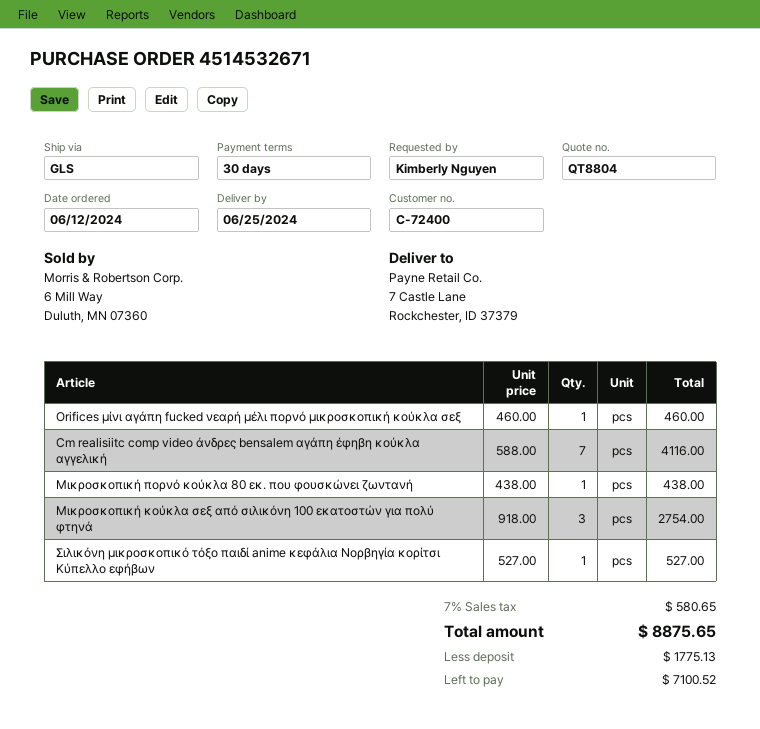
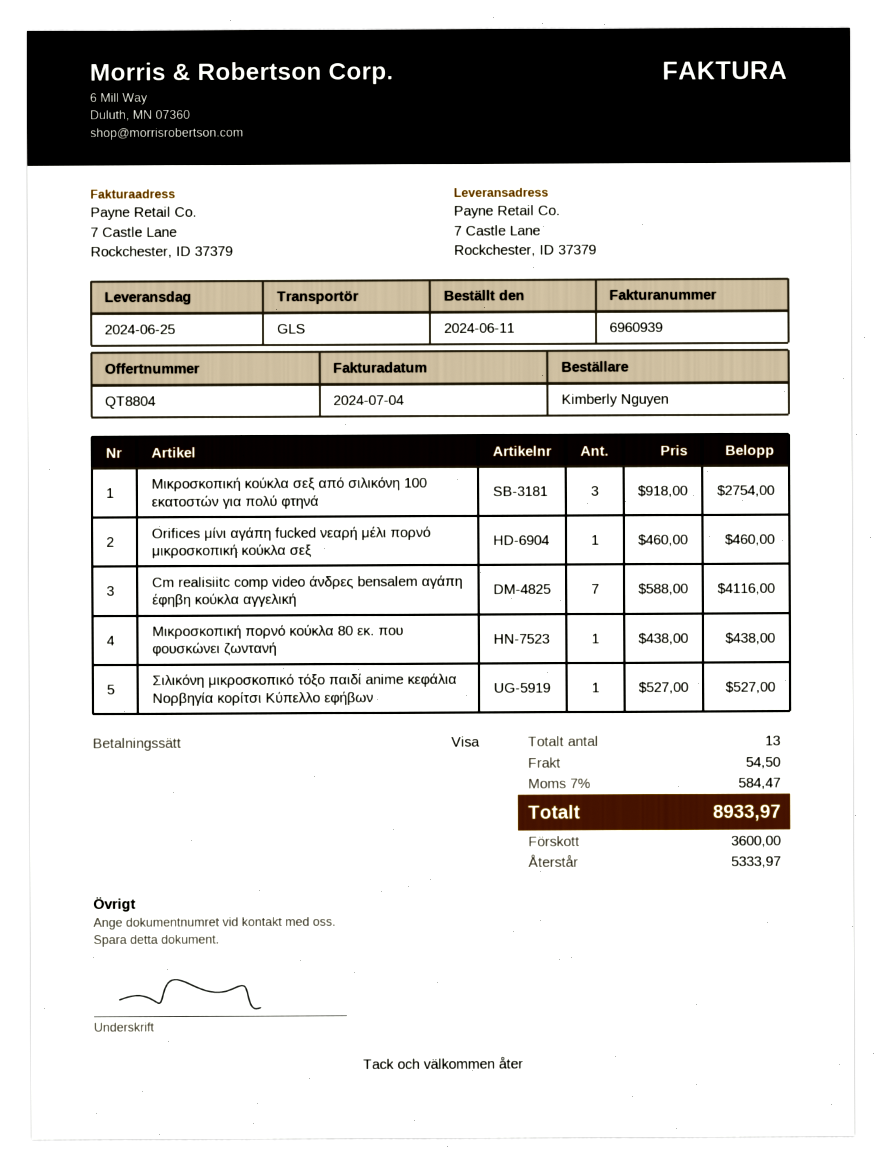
order date: 2024-06-12 -> 2024-06-11
shipping: none -> 54.50
tax: 7% = 580.65 -> 7% = 584.47
total: 8875.65 -> 8933.97
deposit: 1775.13 -> 3600.00
balance: 7100.52 -> 5333.97

